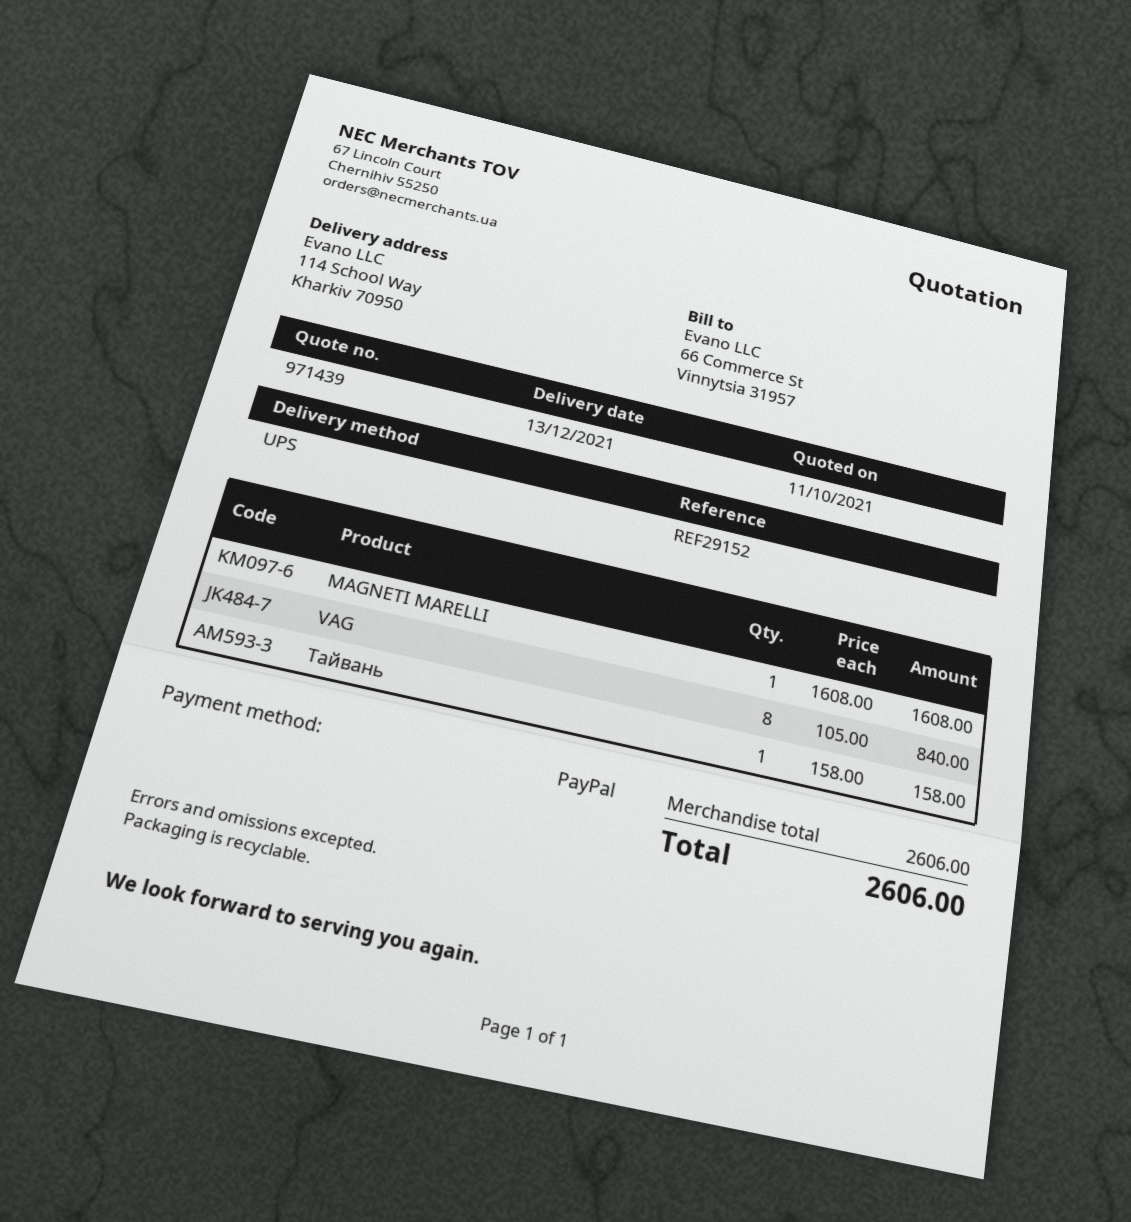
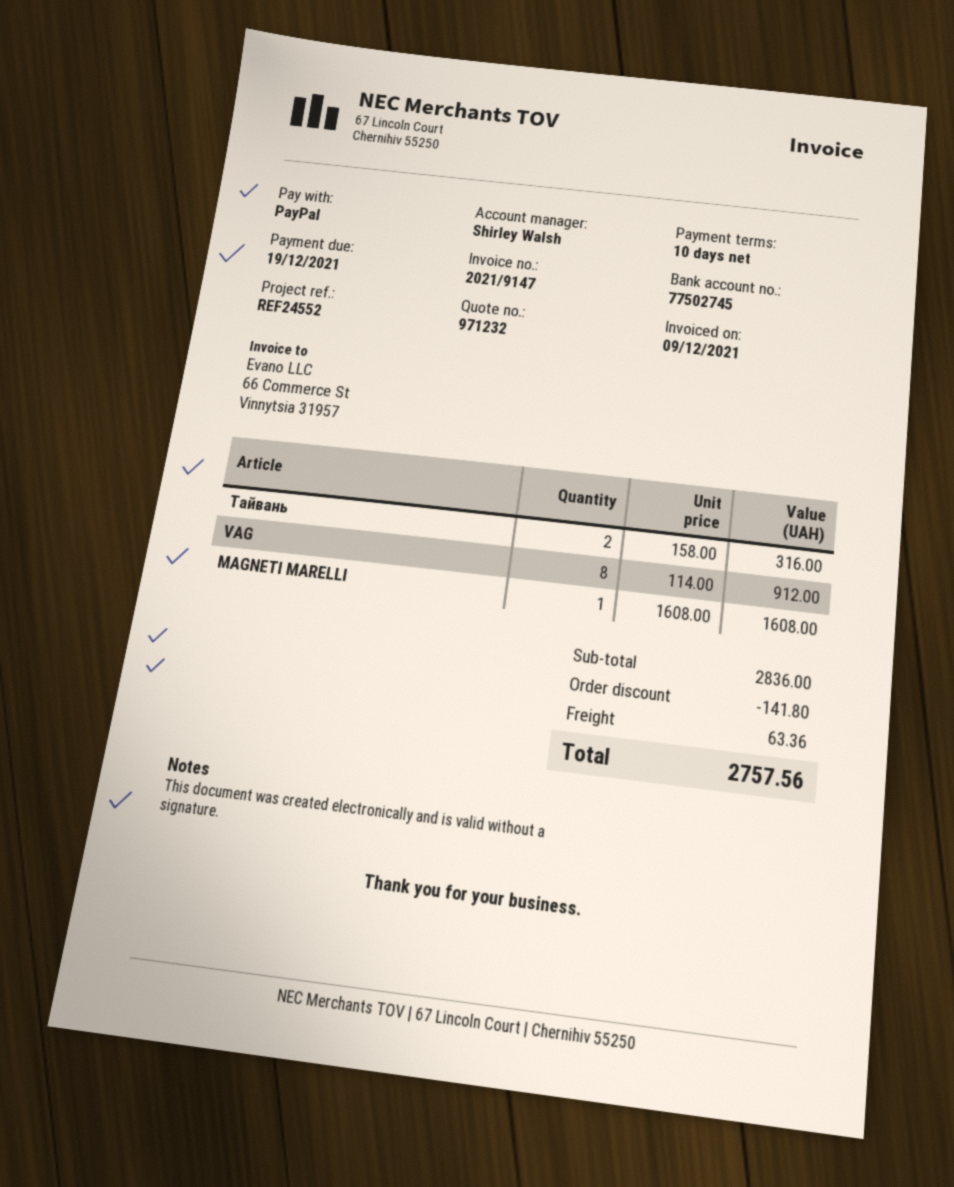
quote number: 971439 -> 971232
reference: REF29152 -> REF24552
VAG: 8 x 105.00 = 840.00 -> 8 x 114.00 = 912.00
Тайвань: 1 x 158.00 = 158.00 -> 2 x 158.00 = 316.00
subtotal: 2606.00 -> 2836.00
discount: none -> 141.80
shipping: none -> 63.36
total: 2606.00 -> 2757.56

